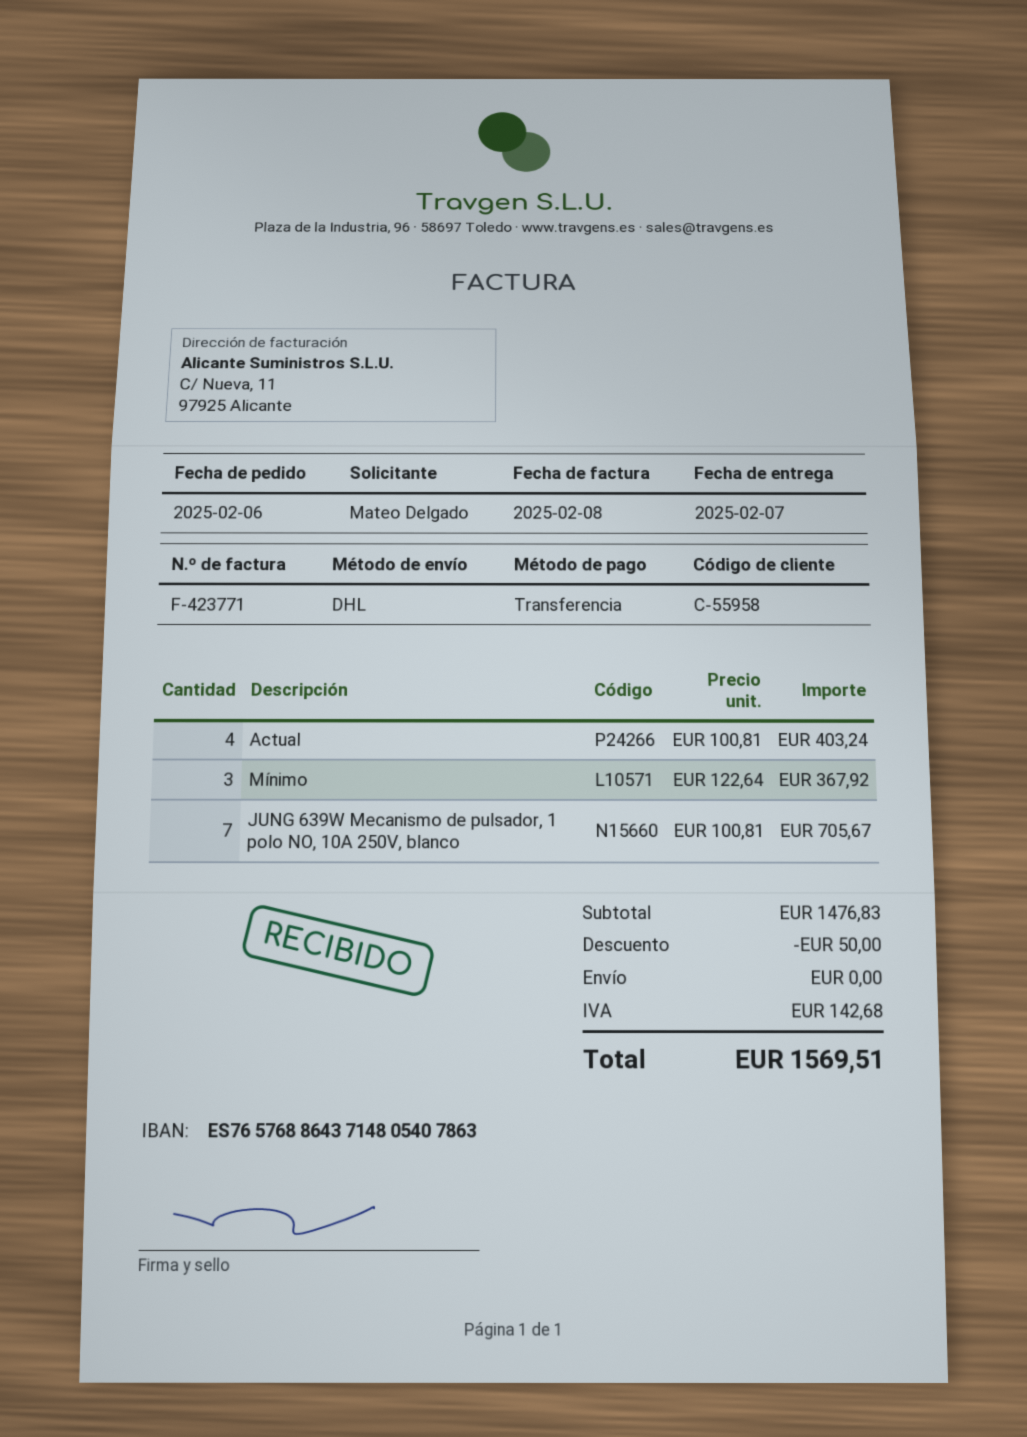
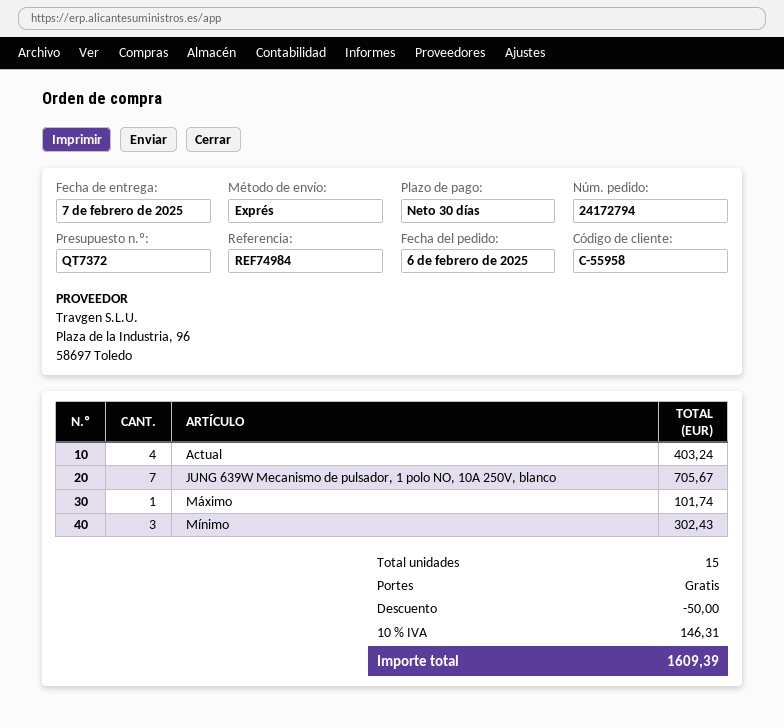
shipping method: DHL -> express
Mínimo: 3 for 367.92 -> 3 for 302.43
Máximo: none -> 1 for 101.74
tax: 142.68 -> 146.31
total: 1569.51 -> 1609.39

